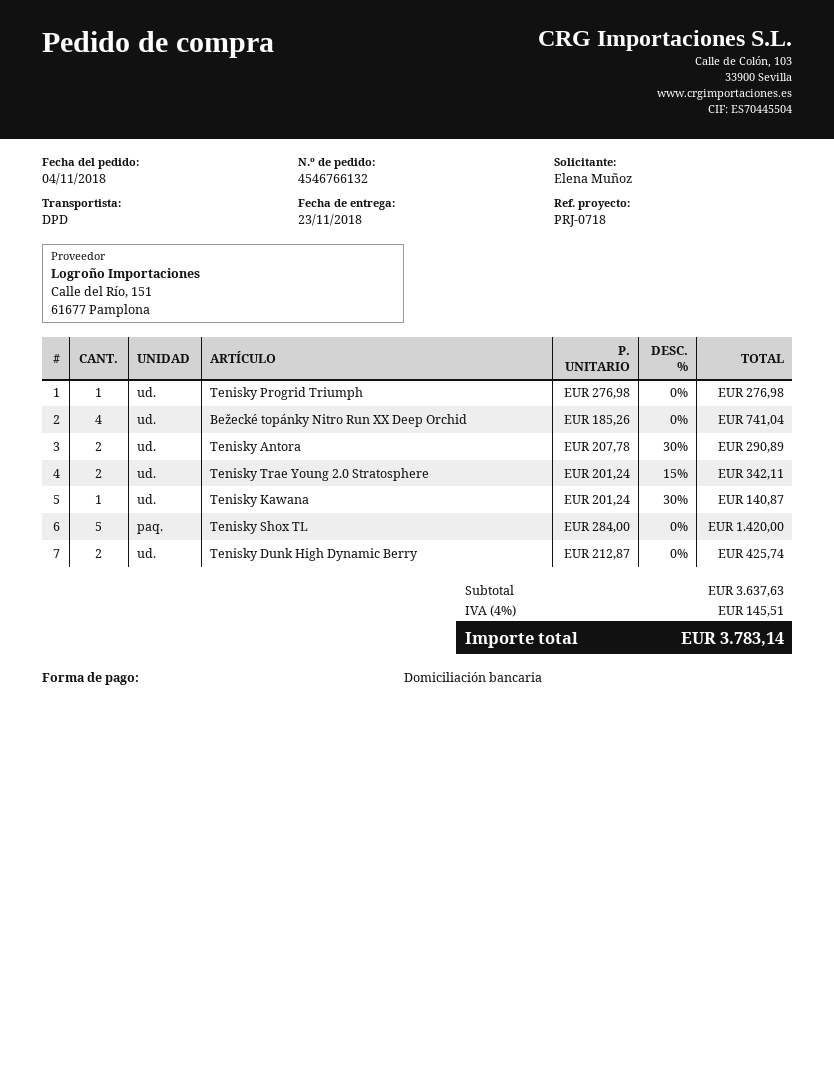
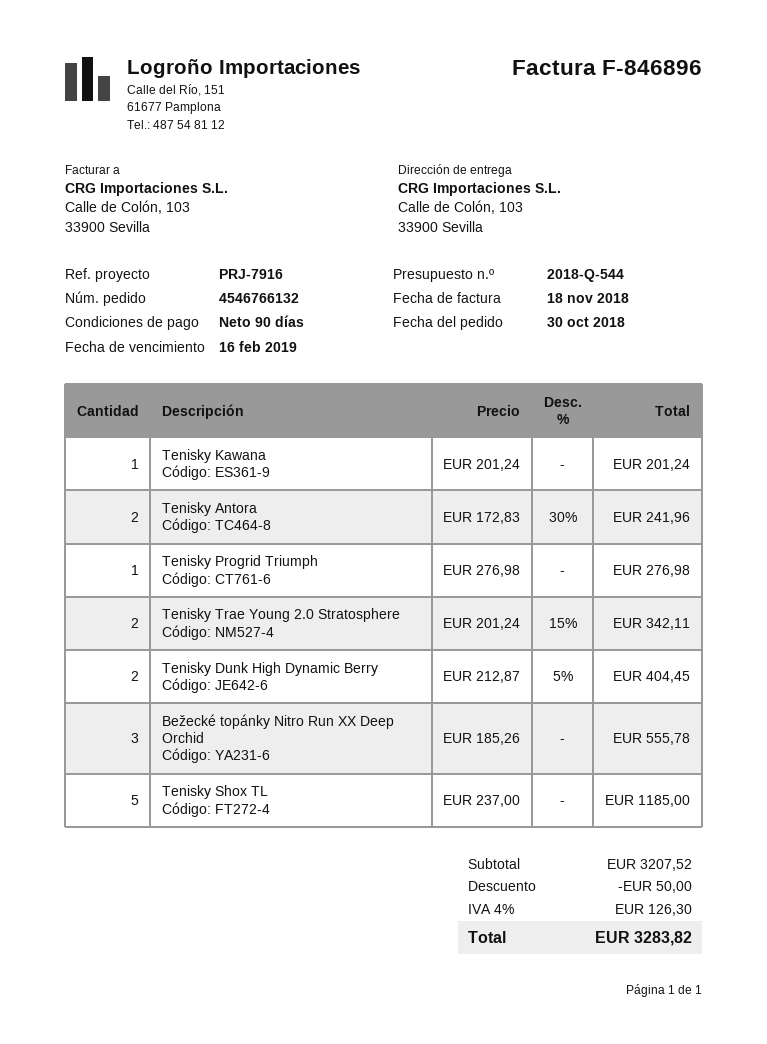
order date: 2018-11-04 -> 2018-10-30
reference: PRJ-0718 -> PRJ-7916
Bežecké topánky Nitro Run XX Deep Orchid: 4 x 185.26 = 741.04 -> 3 x 185.26 = 555.78
Tenisky Antora: 2 x 207.78 - 30% = 290.89 -> 2 x 172.83 - 30% = 241.96
Tenisky Kawana: 1 x 201.24 - 30% = 140.87 -> 1 x 201.24 = 201.24
Tenisky Shox TL: 5 x 284.00 = 1420.00 -> 5 x 237.00 = 1185.00
Tenisky Dunk High Dynamic Berry: 2 x 212.87 = 425.74 -> 2 x 212.87 - 5% = 404.45
subtotal: 3637.63 -> 3207.52
discount: none -> 50.00
tax: 4% = 145.51 -> 4% = 126.30
total: 3783.14 -> 3283.82

